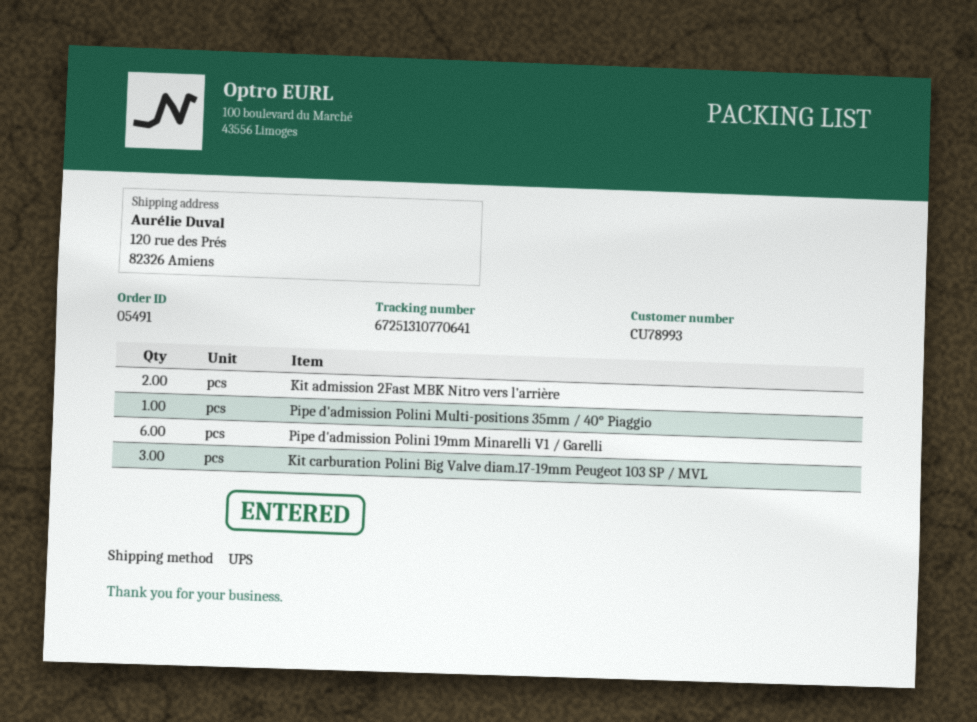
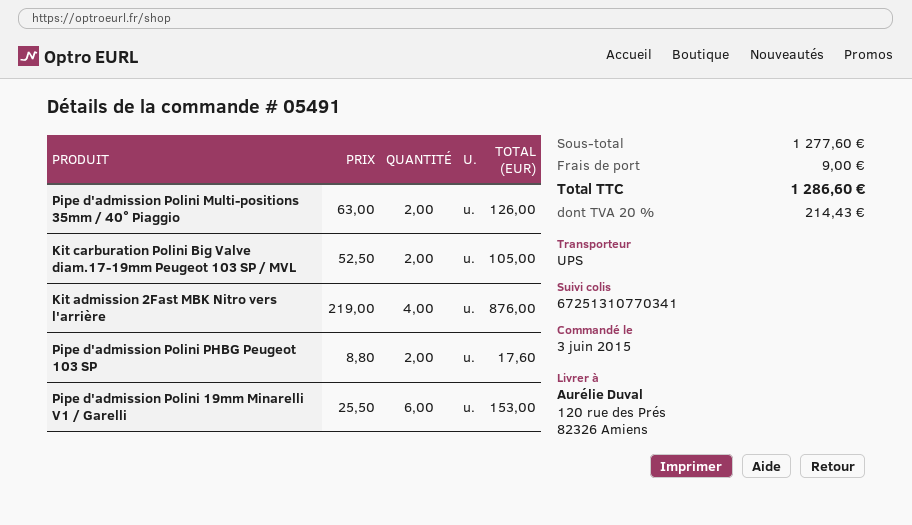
tracking number: 67251310770641 -> 67251310770341
Kit admission 2Fast MBK Nitro vers l'arrière: 2 -> 4
Pipe d'admission Polini Multi-positions 35mm / 40° Piaggio: 1 -> 2
Kit carburation Polini Big Valve diam.17-19mm Peugeot 103 SP / MVL: 3 -> 2
Pipe d'admission Polini PHBG Peugeot 103 SP: none -> 2

